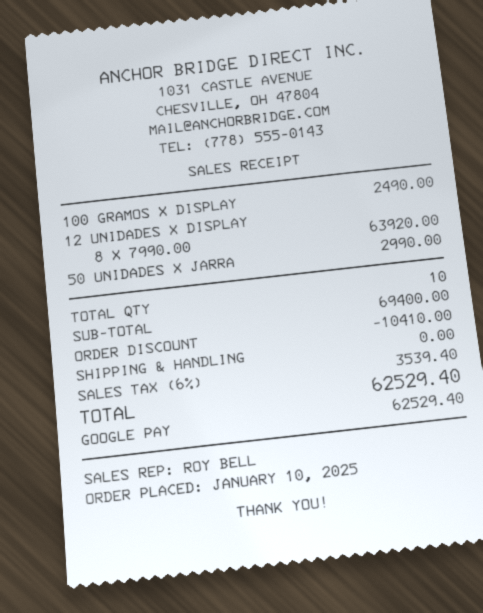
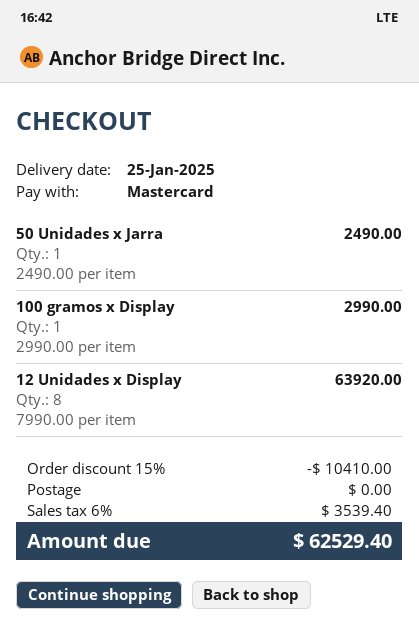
payment method: Google Pay -> Mastercard
100 GRAMOS X DISPLAY: 1 x 2490.00 = 2490.00 -> 1 x 2990.00 = 2990.00
50 UNIDADES X JARRA: 1 x 2990.00 = 2990.00 -> 1 x 2490.00 = 2490.00

